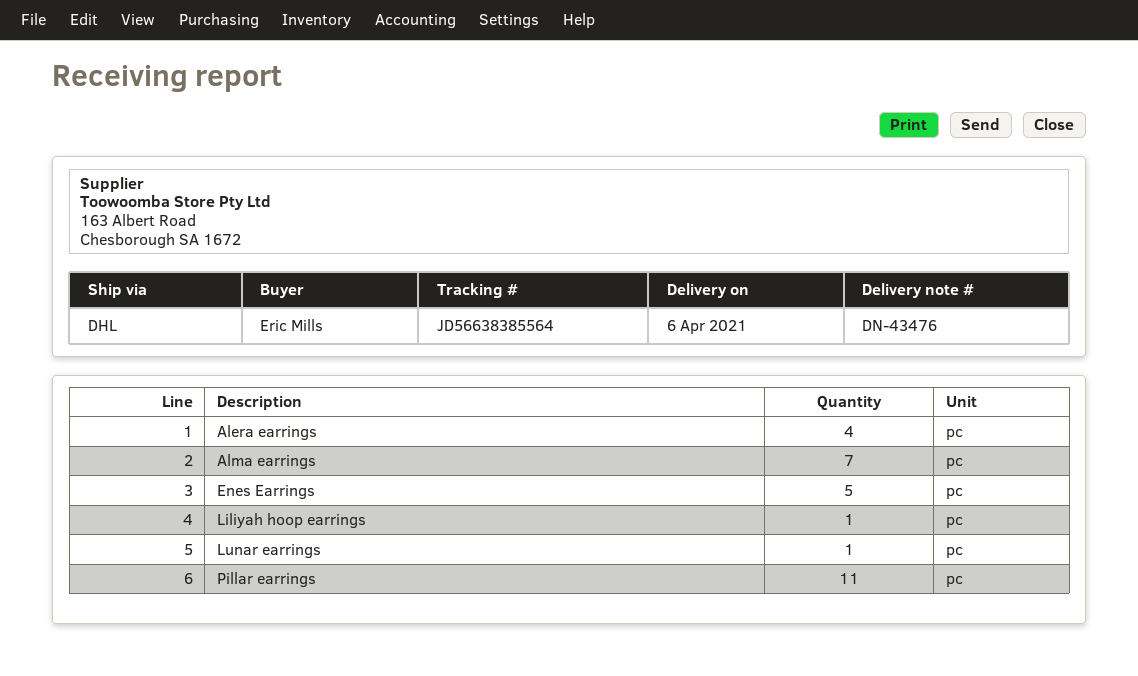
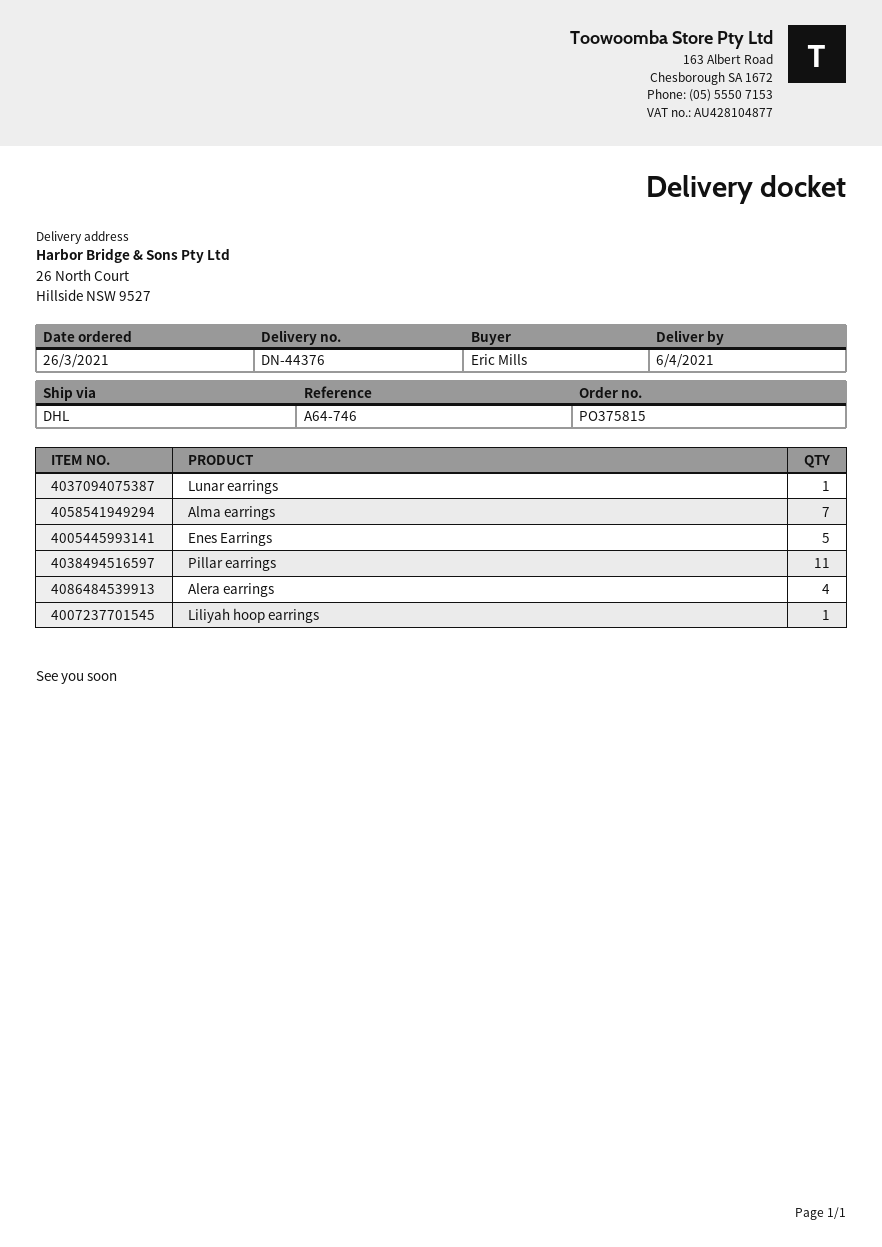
delivery note number: DN-43476 -> DN-44376

